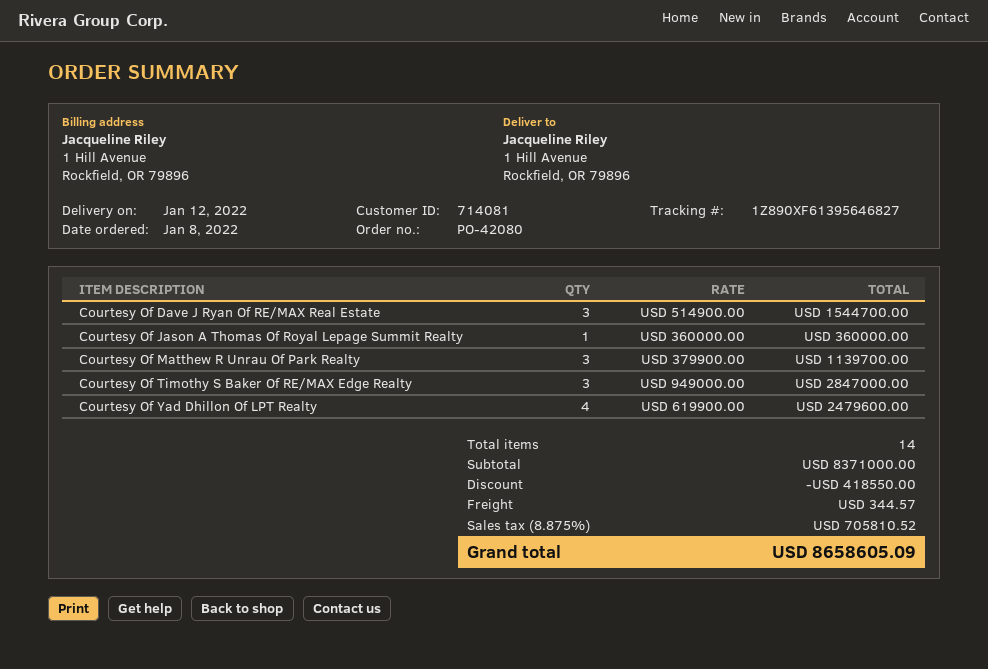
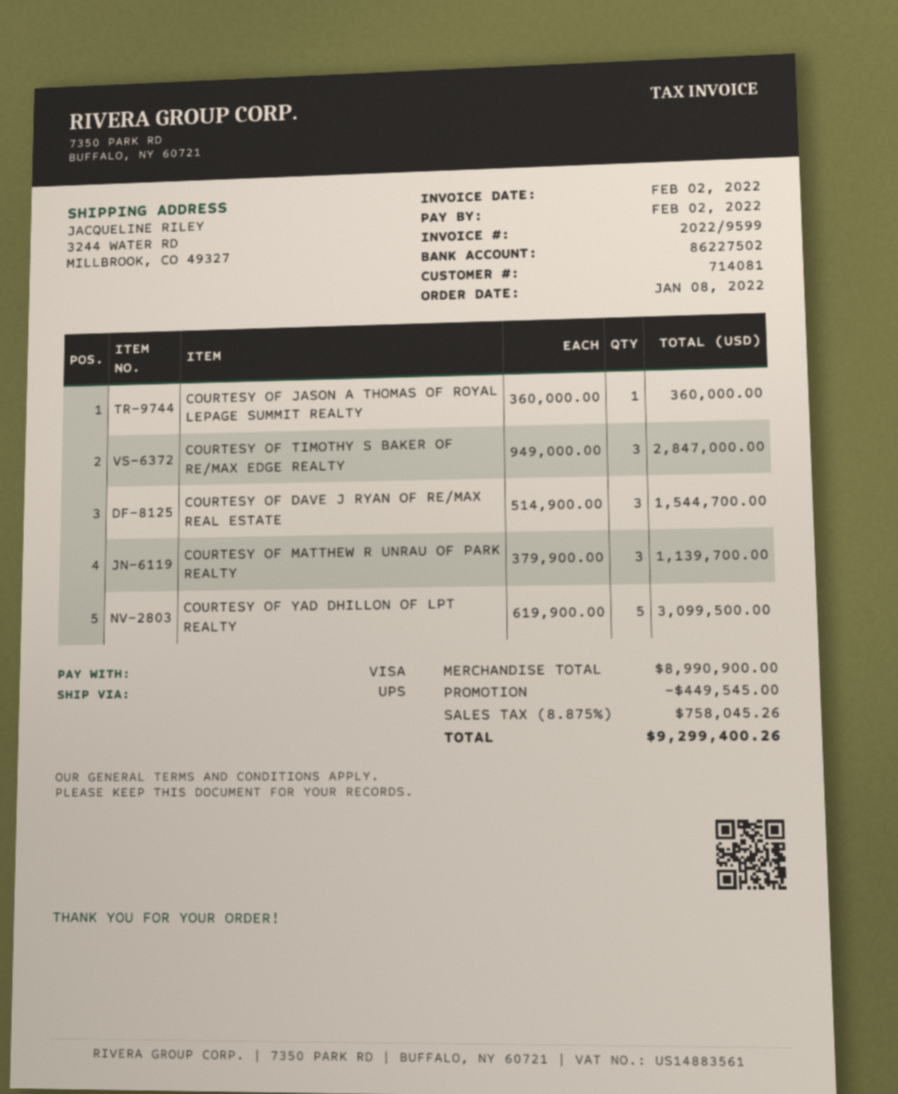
ship to: 1 Hill Avenue, Rockfield, OR 79896 -> 3244 WATER RD, MILLBROOK, CO 49327
Courtesy Of Yad Dhillon Of LPT Realty: 4 x 619900.00 = 2479600.00 -> 5 x 619900.00 = 3099500.00
subtotal: 8371000.00 -> 8990900.00
discount: 418550.00 -> 449545.00
shipping: 344.57 -> none
tax: 8.875% = 705810.52 -> 8.875% = 758045.26
total: 8658605.09 -> 9299400.26

